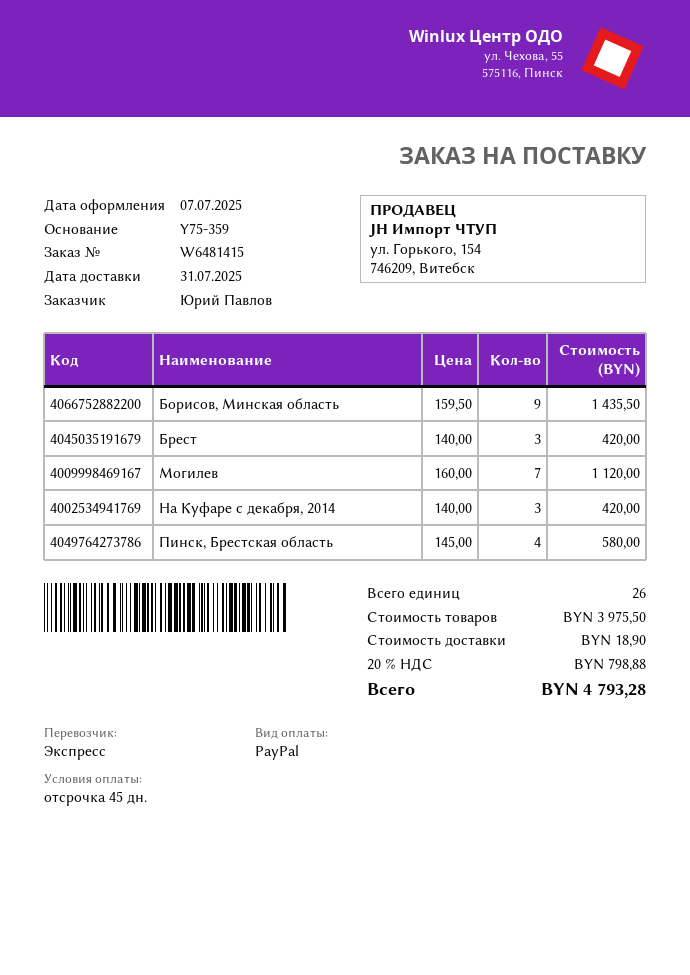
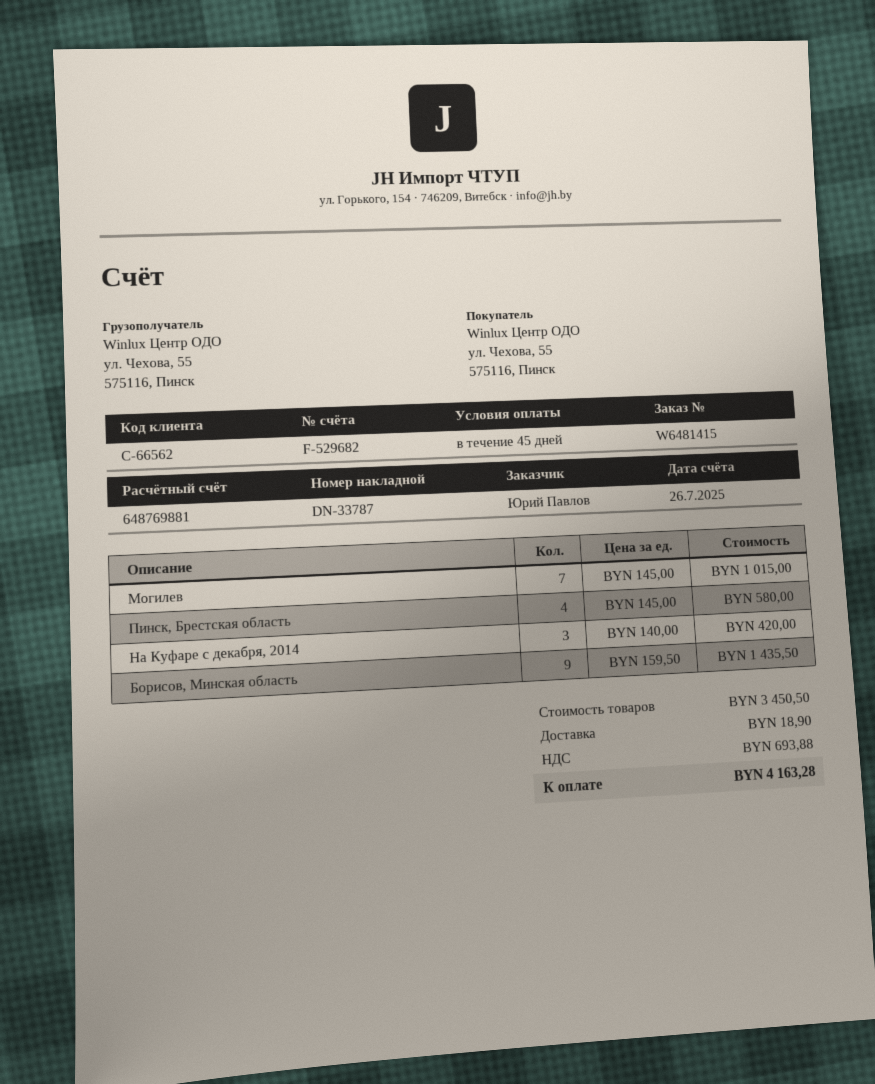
Брест: 3 x 140.00 = 420.00 -> none
Могилев: 7 x 160.00 = 1120.00 -> 7 x 145.00 = 1015.00
subtotal: 3975.50 -> 3450.50
tax: 798.88 -> 693.88
total: 4793.28 -> 4163.28

